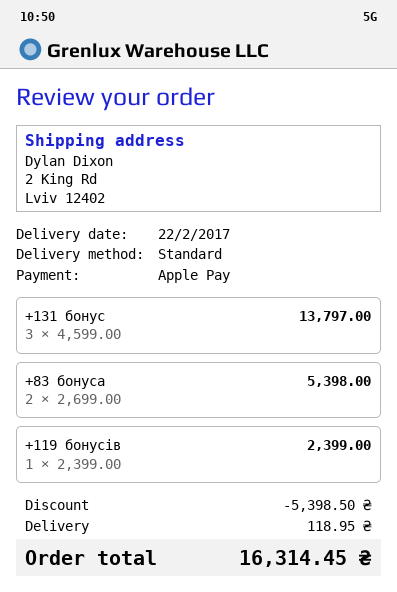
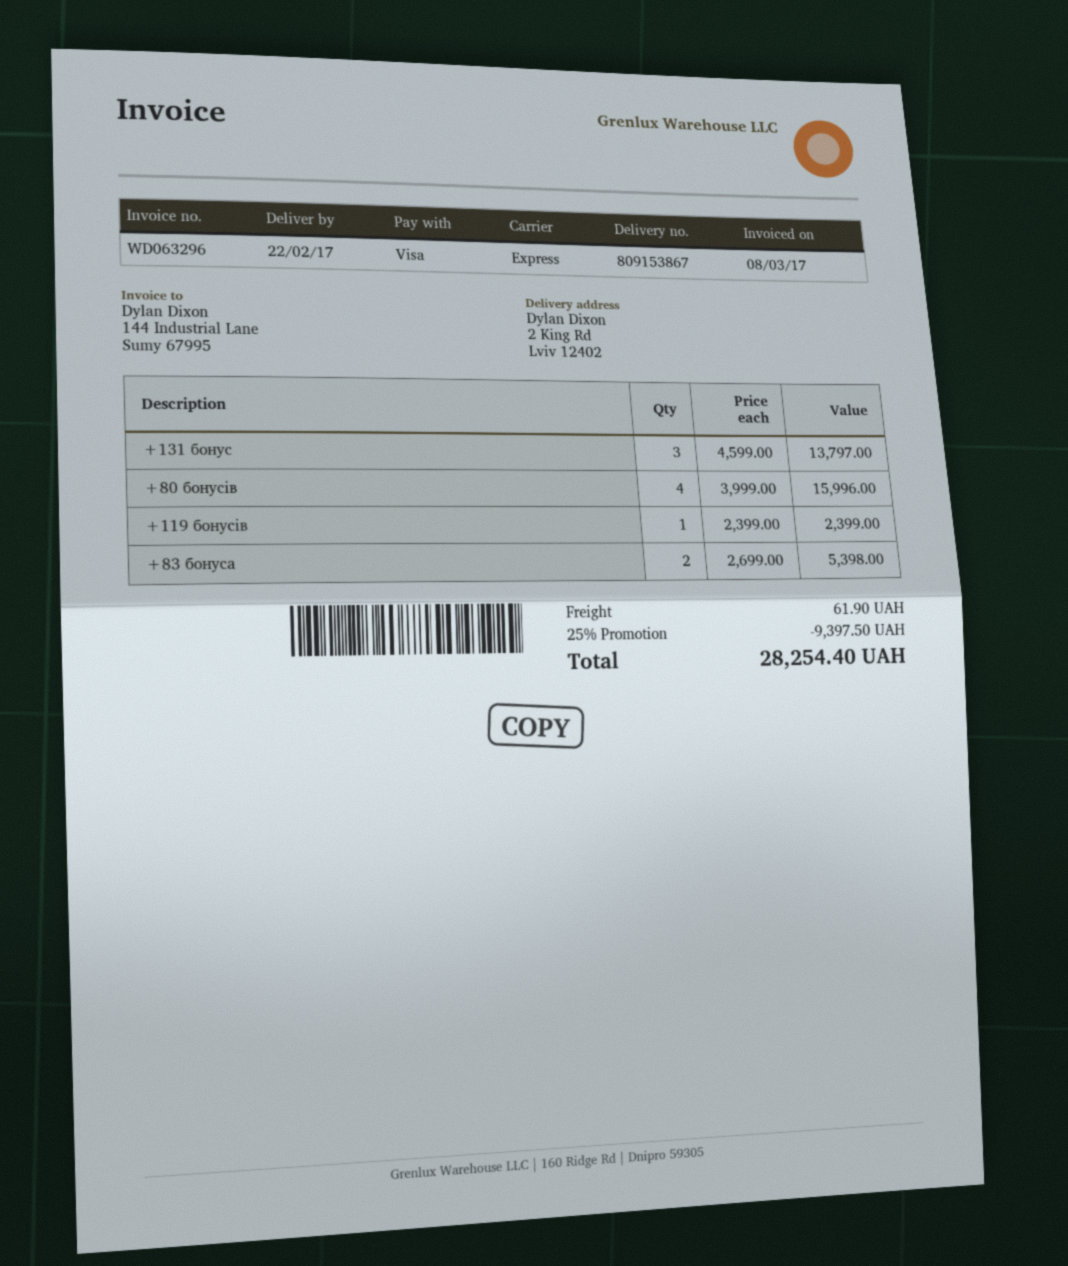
payment method: Apple Pay -> Visa
shipping method: standard -> express
+80 бонусів: none -> 4 x 3999.00 = 15996.00
discount: 5398.50 -> 9397.50
shipping: 118.95 -> 61.90
total: 16314.45 -> 28254.40

